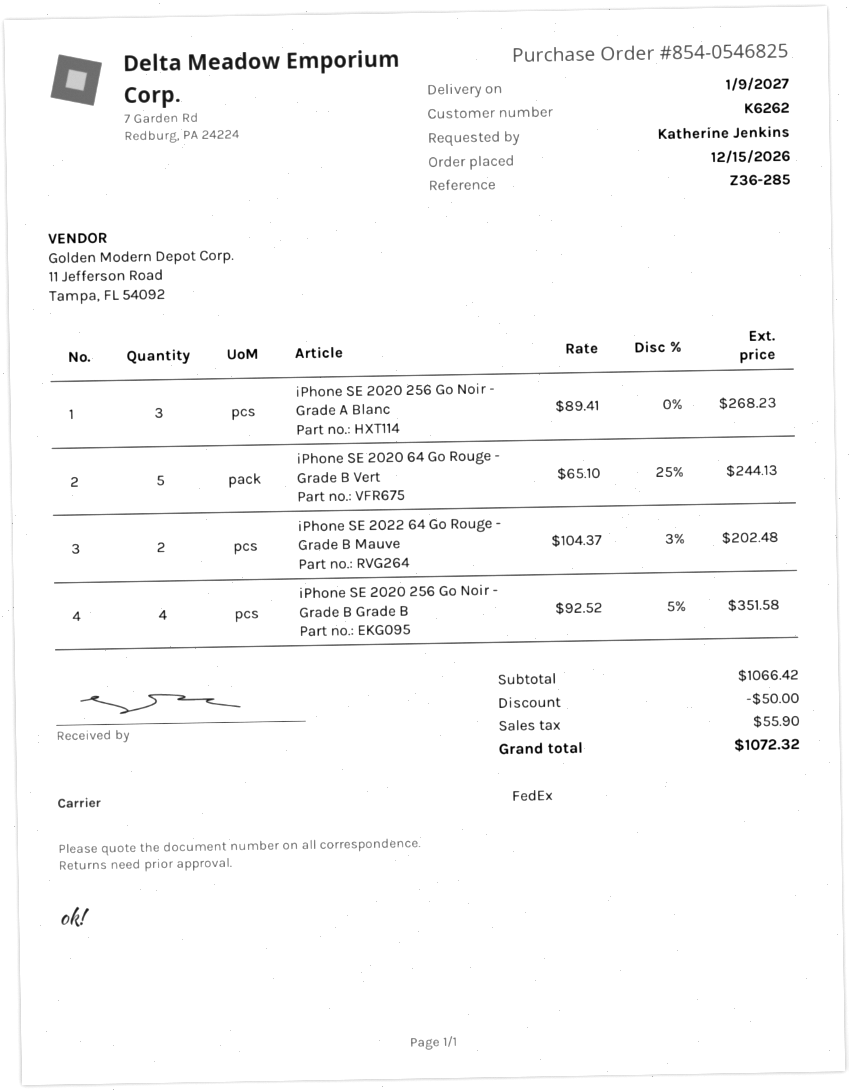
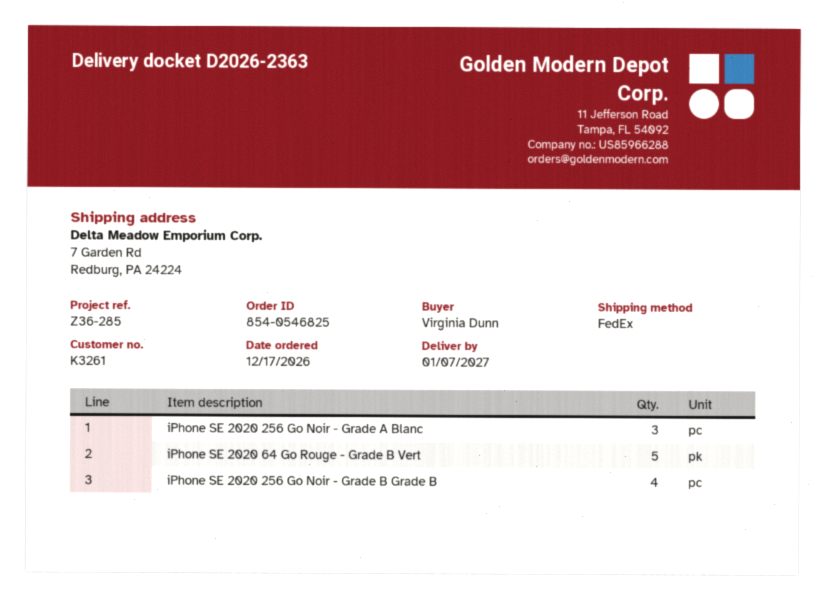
order date: 2026-12-15 -> 2026-12-17
delivery date: 2027-01-09 -> 2027-01-07
customer number: K6262 -> K3261
ordered by: Katherine Jenkins -> Virginia Dunn
iPhone SE 2022 64 Go Rouge - Grade B Mauve: 2 -> none

